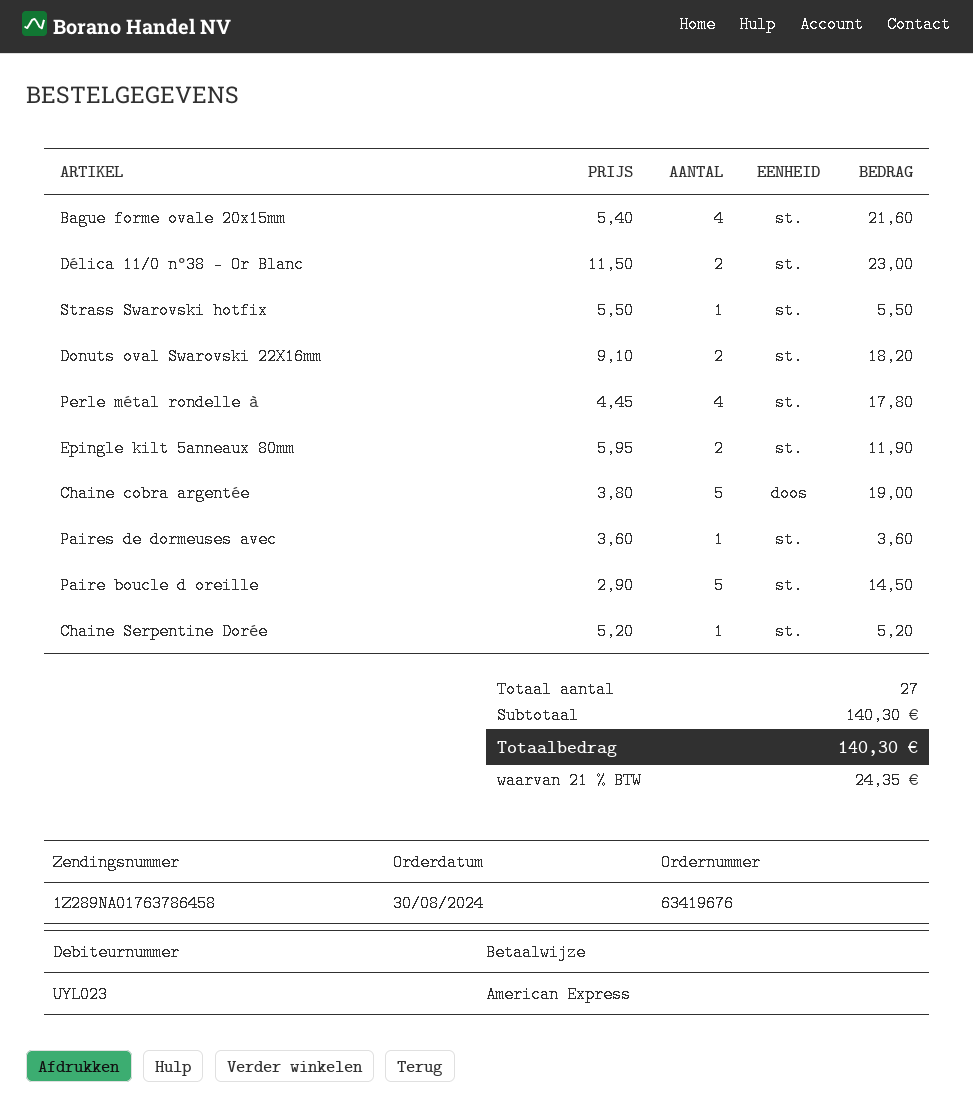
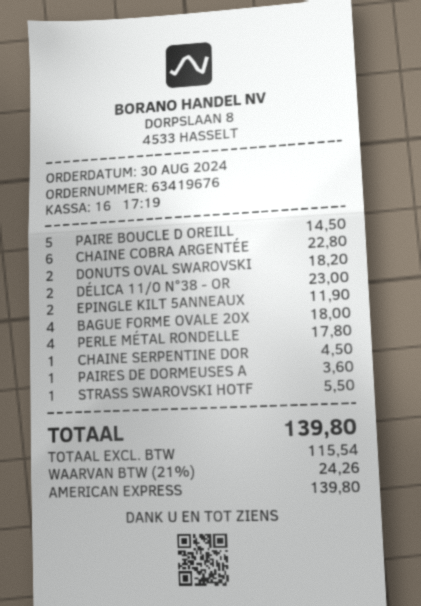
Bague forme ovale 20x15mm: 4 for 21.60 -> 4 for 18.00
Chaine cobra argentée: 5 for 19.00 -> 6 for 22.80
Chaine Serpentine Dorée: 1 for 5.20 -> 1 for 4.50
tax: 21% = 24.35 -> 21% = 24.26
total: 140.30 -> 139.80

